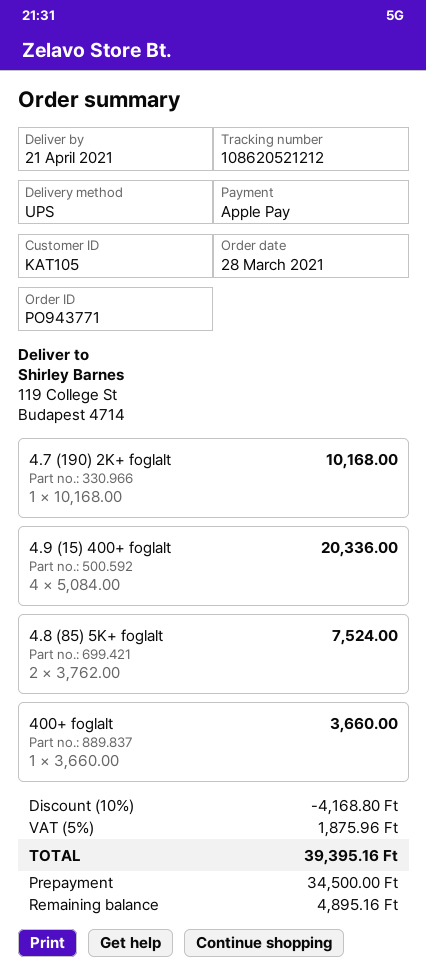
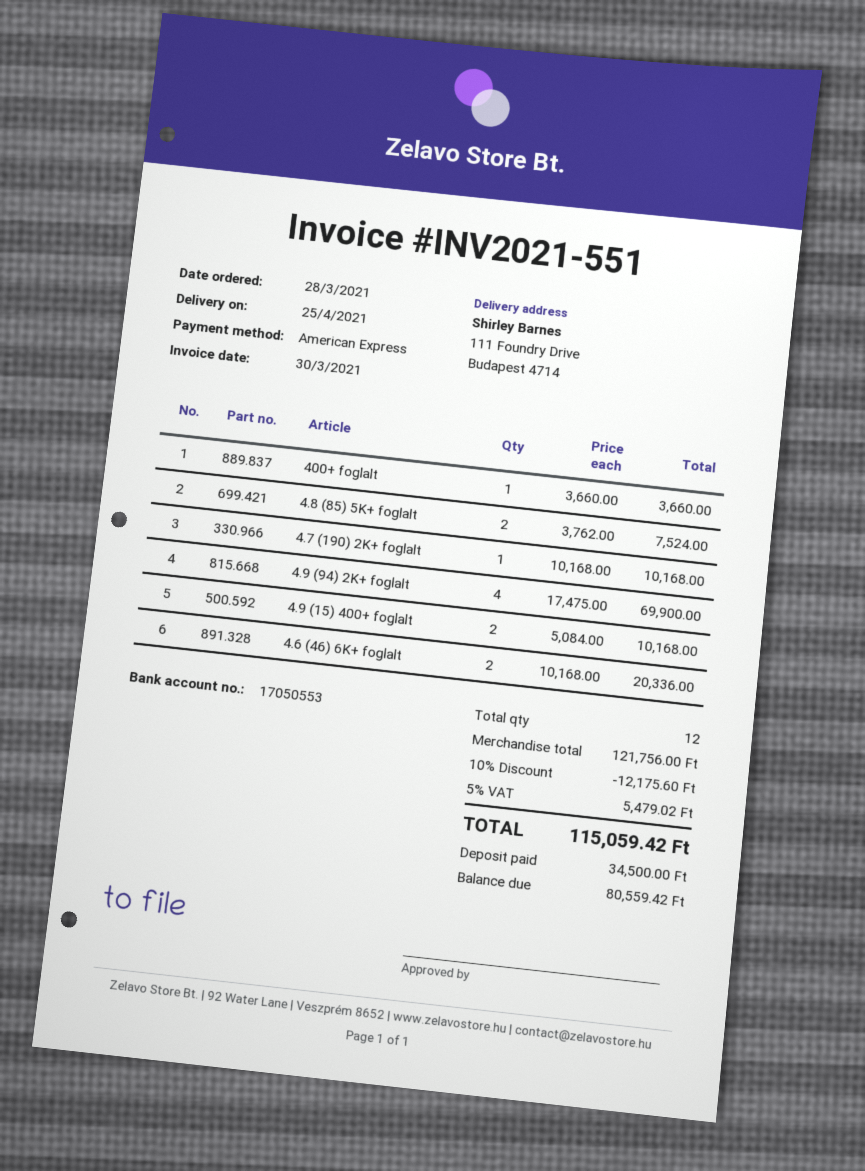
delivery date: 2021-04-21 -> 2021-04-25
payment method: Apple Pay -> American Express
ship to: 119 College St, Budapest 4714 -> 111 Foundry Drive, Budapest 4714
4.9 (15) 400+ foglalt: 4 x 5084.00 = 20336.00 -> 2 x 5084.00 = 10168.00
4.9 (94) 2K+ foglalt: none -> 4 x 17475.00 = 69900.00
4.6 (46) 6K+ foglalt: none -> 2 x 10168.00 = 20336.00
discount: 10% = 4168.80 -> 10% = 12175.60
tax: 5% = 1875.96 -> 5% = 5479.02
total: 39395.16 -> 115059.42
balance: 4895.16 -> 80559.42

